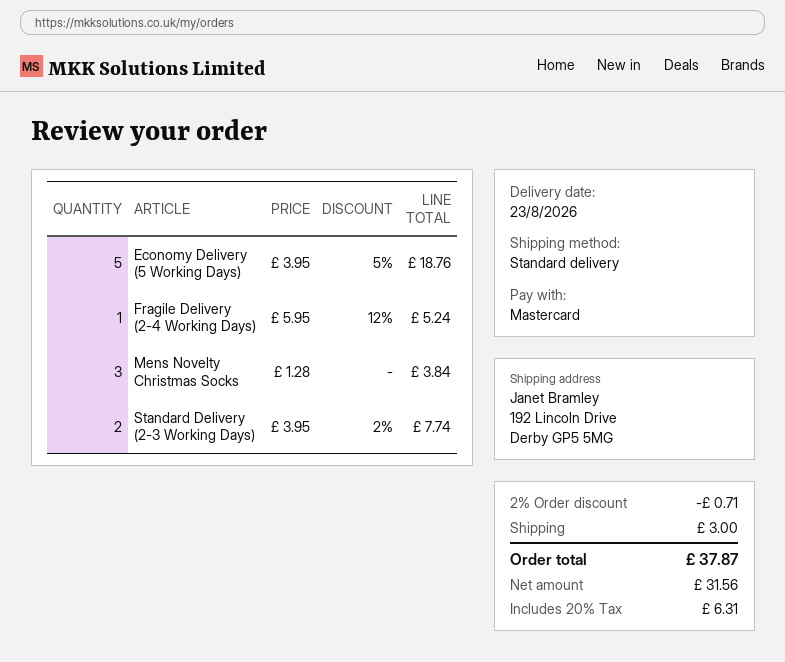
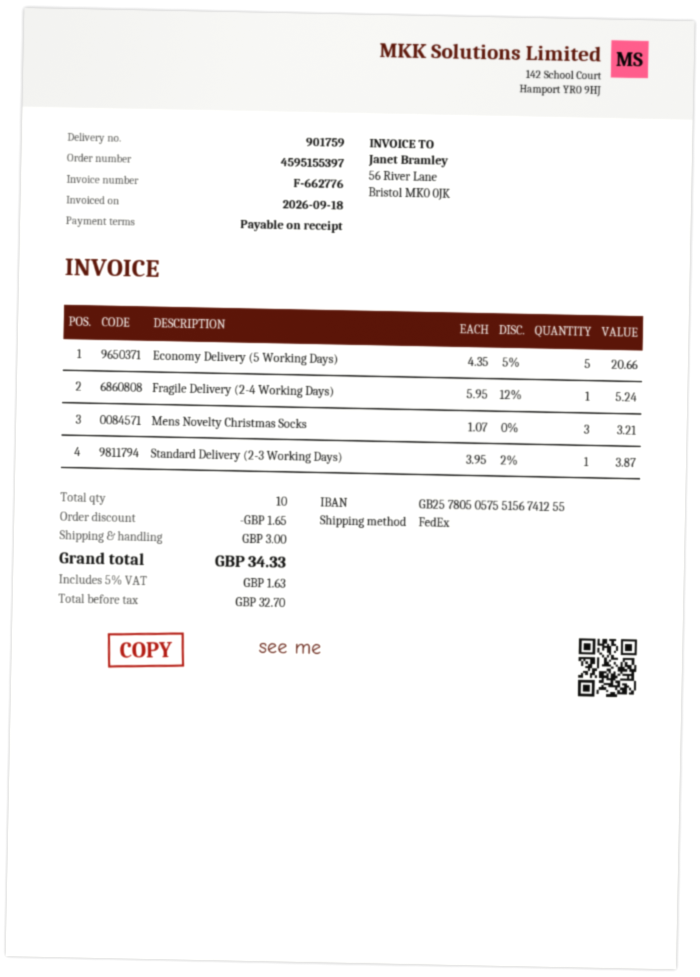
shipping method: standard -> FedEx
Economy Delivery (5 Working Days): 5 x 3.95 - 5% = 18.76 -> 5 x 4.35 - 5% = 20.66
Mens Novelty Christmas Socks: 3 x 1.28 = 3.84 -> 3 x 1.07 = 3.21
Standard Delivery (2-3 Working Days): 2 x 3.95 - 2% = 7.74 -> 1 x 3.95 - 2% = 3.87
discount: 0.71 -> 1.65
net: 31.56 -> 32.70
tax: 20% = 6.31 -> 5% = 1.63
total: 37.87 -> 34.33

